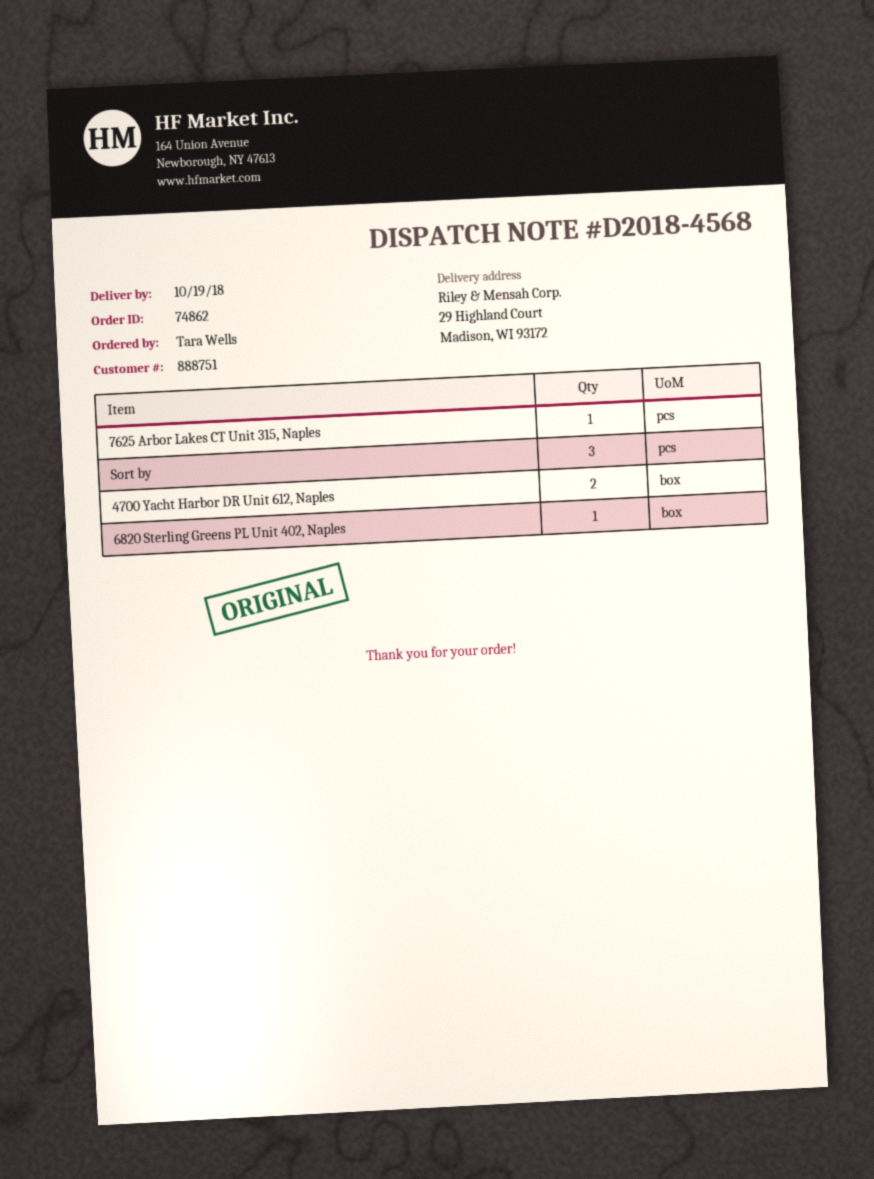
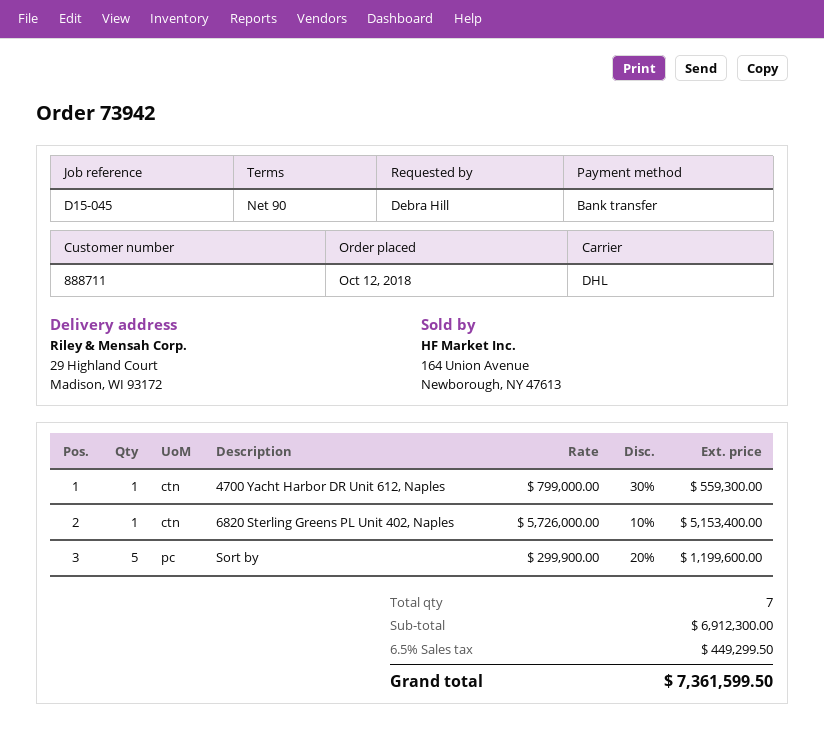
order number: 74862 -> 73942
customer number: 888751 -> 888711
ordered by: Tara Wells -> Debra Hill
7625 Arbor Lakes CT Unit 315, Naples: 1 -> none
Sort by: 3 -> 5
4700 Yacht Harbor DR Unit 612, Naples: 2 -> 1

